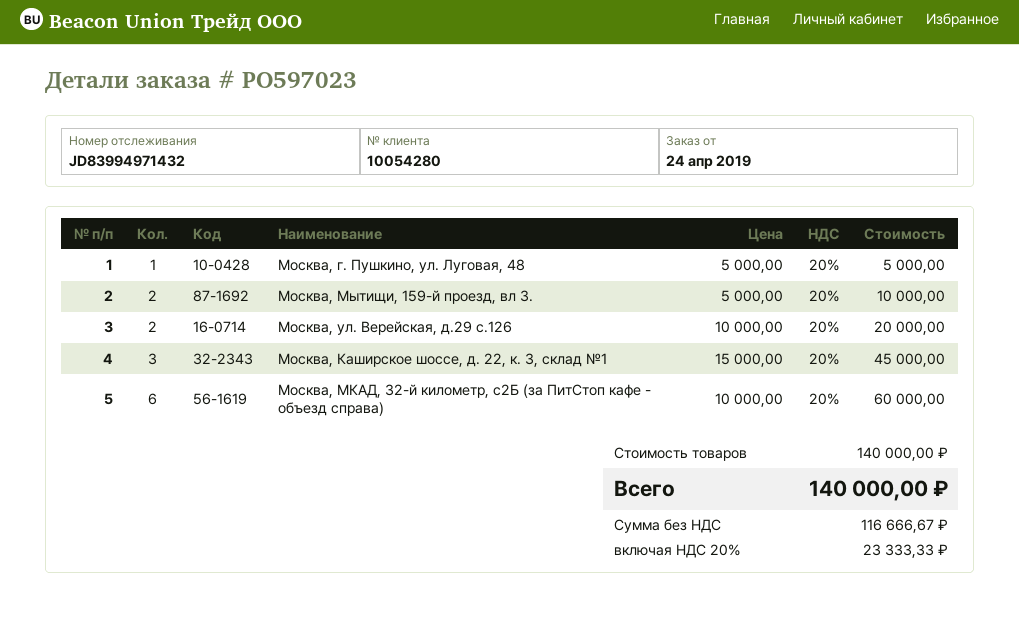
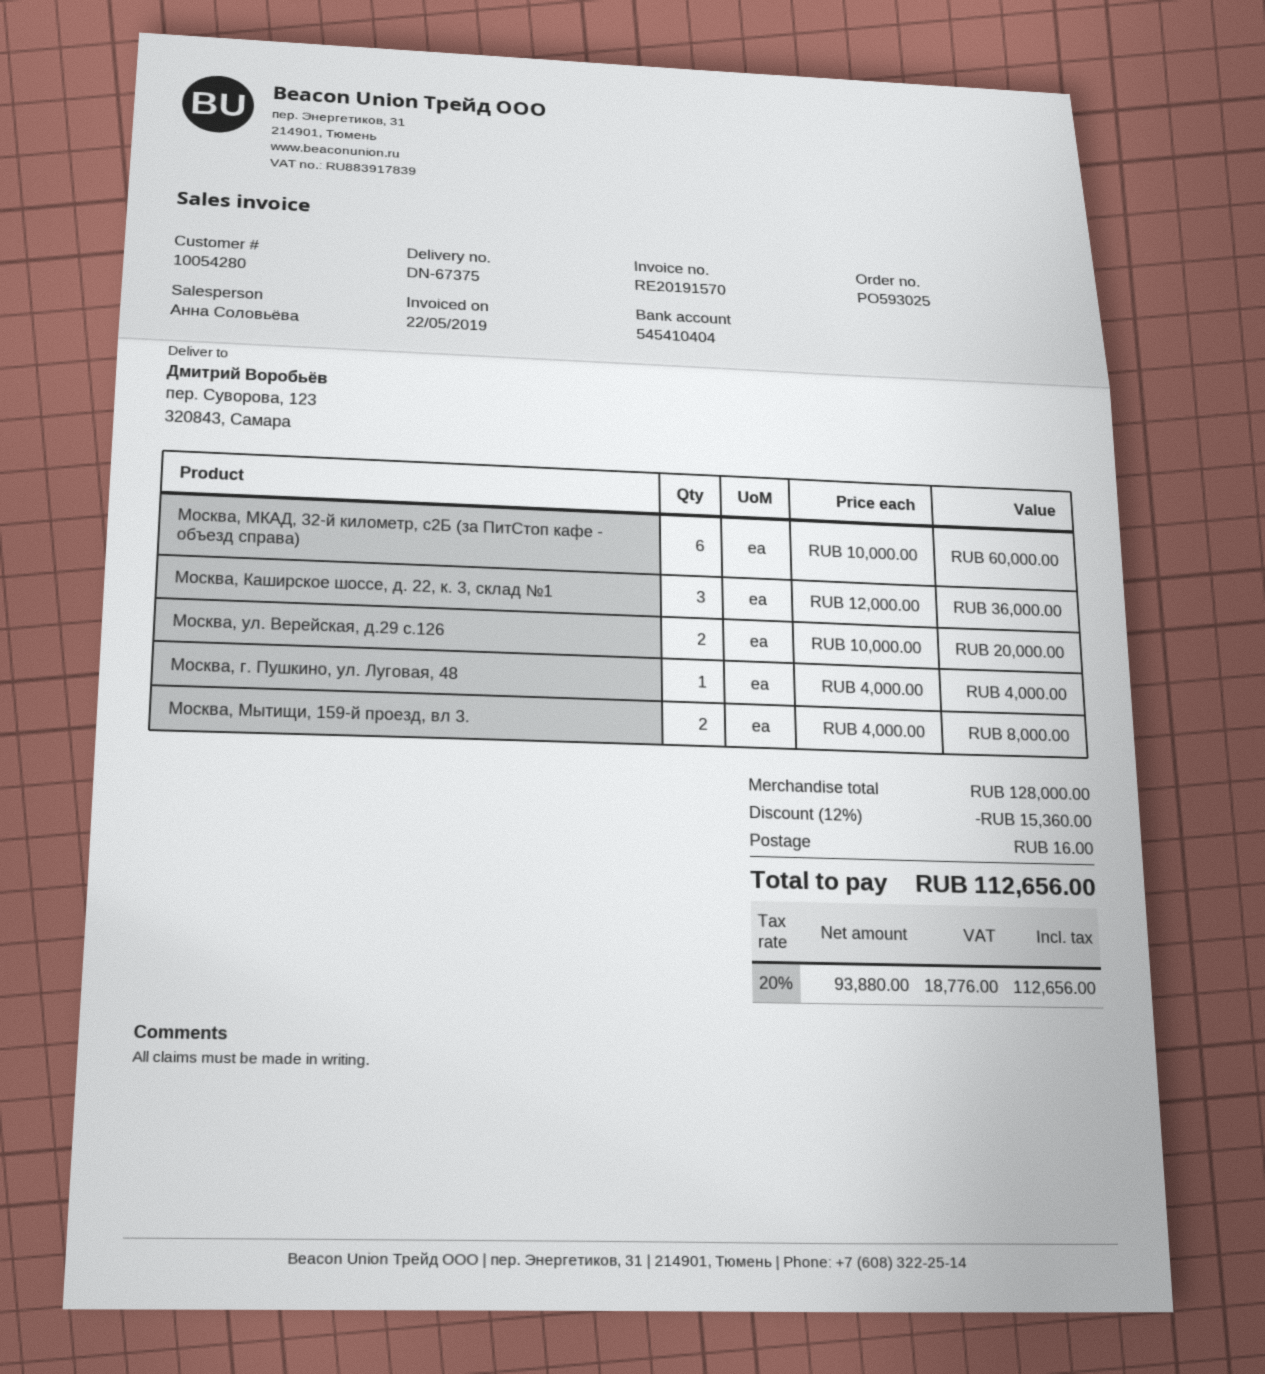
order number: PO597023 -> PO593025
Москва, г. Пушкино, ул. Луговая, 48: 1 x 5000.00 = 5000.00 -> 1 x 4000.00 = 4000.00
Москва, Мытищи, 159-й проезд, вл 3.: 2 x 5000.00 = 10000.00 -> 2 x 4000.00 = 8000.00
Москва, Каширское шоссе, д. 22, к. 3, склад №1: 3 x 15000.00 = 45000.00 -> 3 x 12000.00 = 36000.00
subtotal: 140000.00 -> 128000.00
discount: none -> 12% = 15360.00
shipping: none -> 16.00
net: 116666.67 -> 93880.00
tax: 20% = 23333.33 -> 20% = 18776.00
total: 140000.00 -> 112656.00

